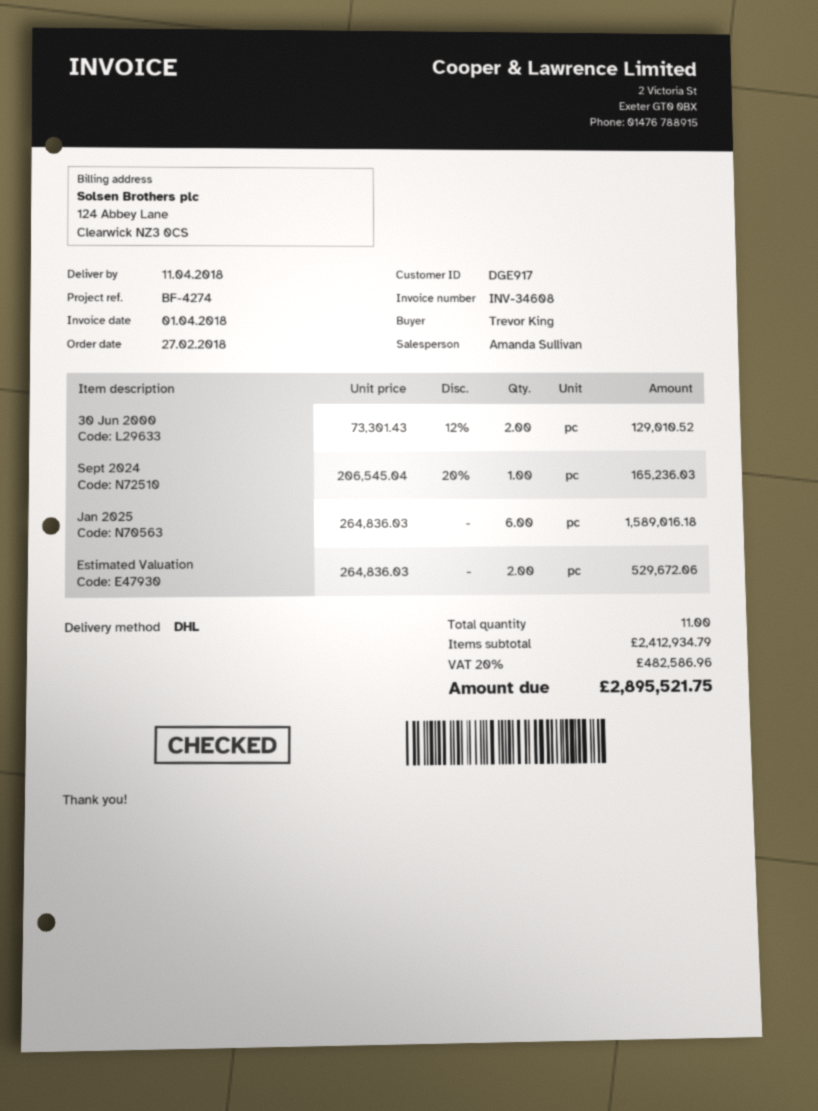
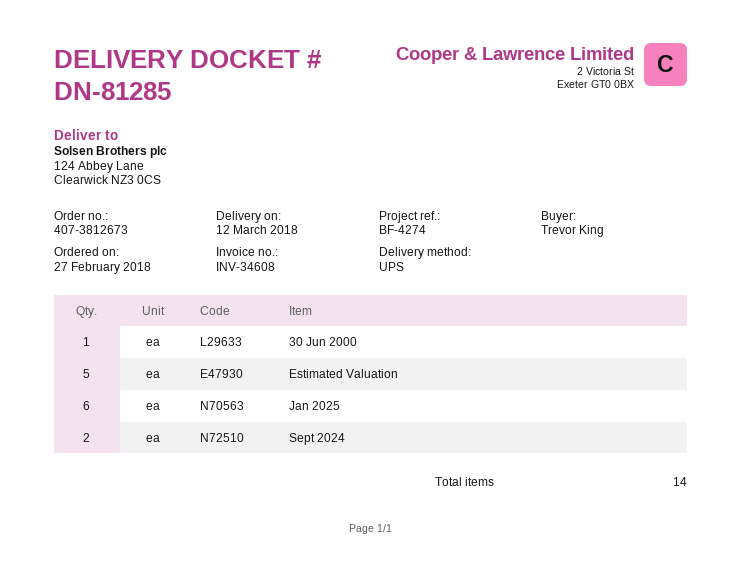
delivery date: 2018-04-11 -> 2018-03-12
shipping method: DHL -> UPS
30 Jun 2000: 2 -> 1
Sept 2024: 1 -> 2
Estimated Valuation: 2 -> 5
total quantity: 11 -> 14

